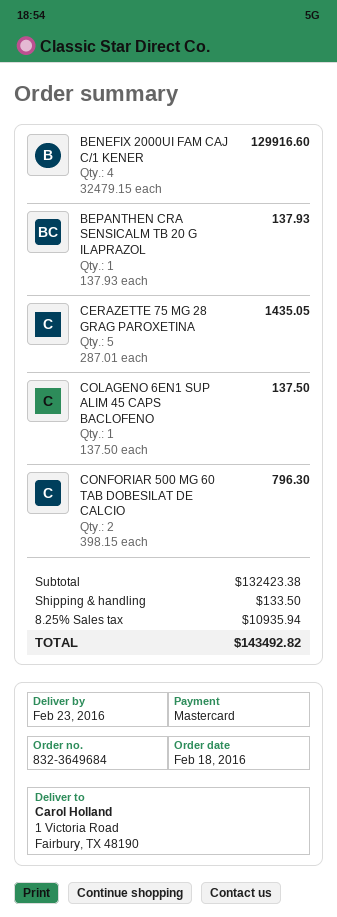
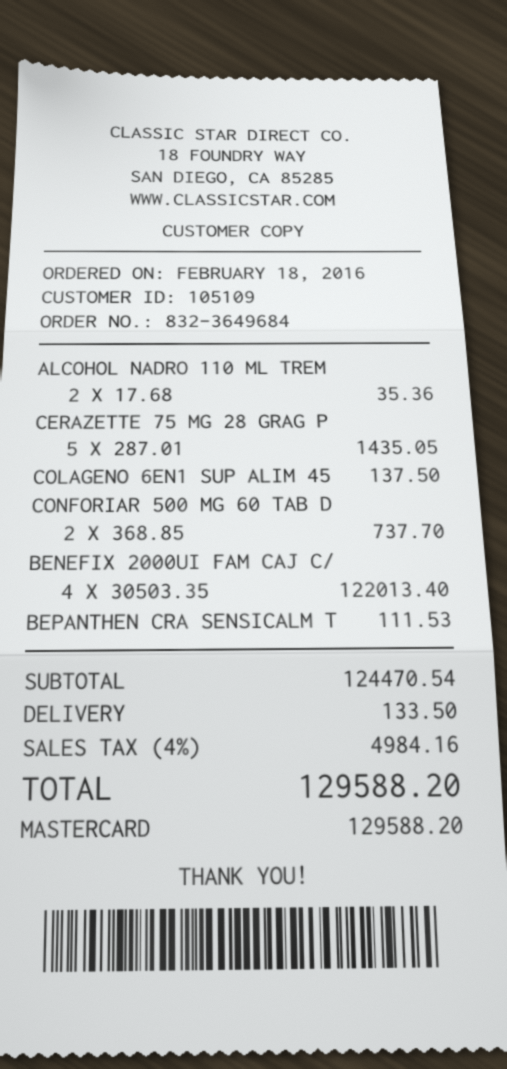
BENEFIX 2000UI FAM CAJ C/1 KENER: 4 x 32479.15 = 129916.60 -> 4 x 30503.35 = 122013.40
BEPANTHEN CRA SENSICALM TB 20 G ILAPRAZOL: 1 x 137.93 = 137.93 -> 1 x 111.53 = 111.53
CONFORIAR 500 MG 60 TAB DOBESILAT DE CALCIO: 2 x 398.15 = 796.30 -> 2 x 368.85 = 737.70
ALCOHOL NADRO 110 ML TREM: none -> 2 x 17.68 = 35.36
subtotal: 132423.38 -> 124470.54
tax: 8.25% = 10935.94 -> 4% = 4984.16
total: 143492.82 -> 129588.20

